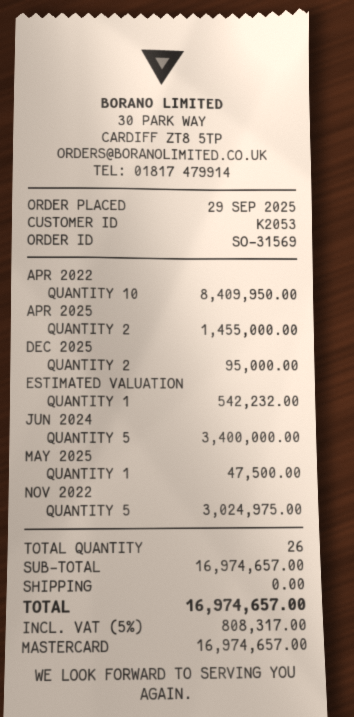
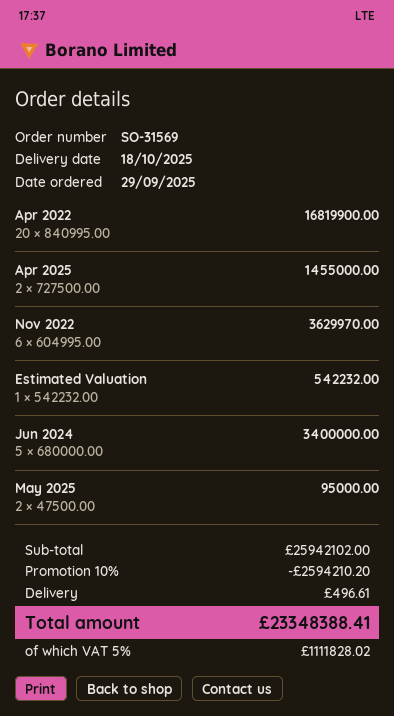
APR 2022: 10 for 8409950.00 -> 20 for 16819900.00
DEC 2025: 2 for 95000.00 -> none
MAY 2025: 1 for 47500.00 -> 2 for 95000.00
NOV 2022: 5 for 3024975.00 -> 6 for 3629970.00
subtotal: 16974657.00 -> 25942102.00
discount: none -> 10% = 2594210.20
shipping: 0.00 -> 496.61
tax: 5% = 808317.00 -> 5% = 1111828.02
total: 16974657.00 -> 23348388.41

